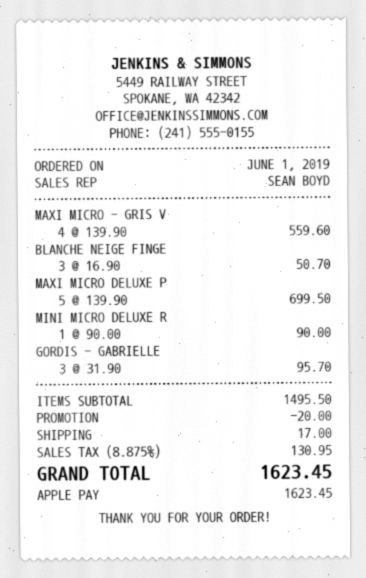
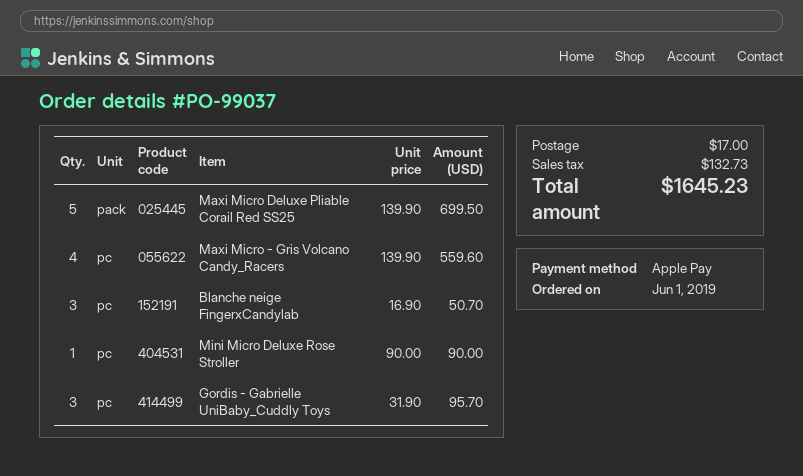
discount: 20.00 -> none
tax: 130.95 -> 132.73
total: 1623.45 -> 1645.23

